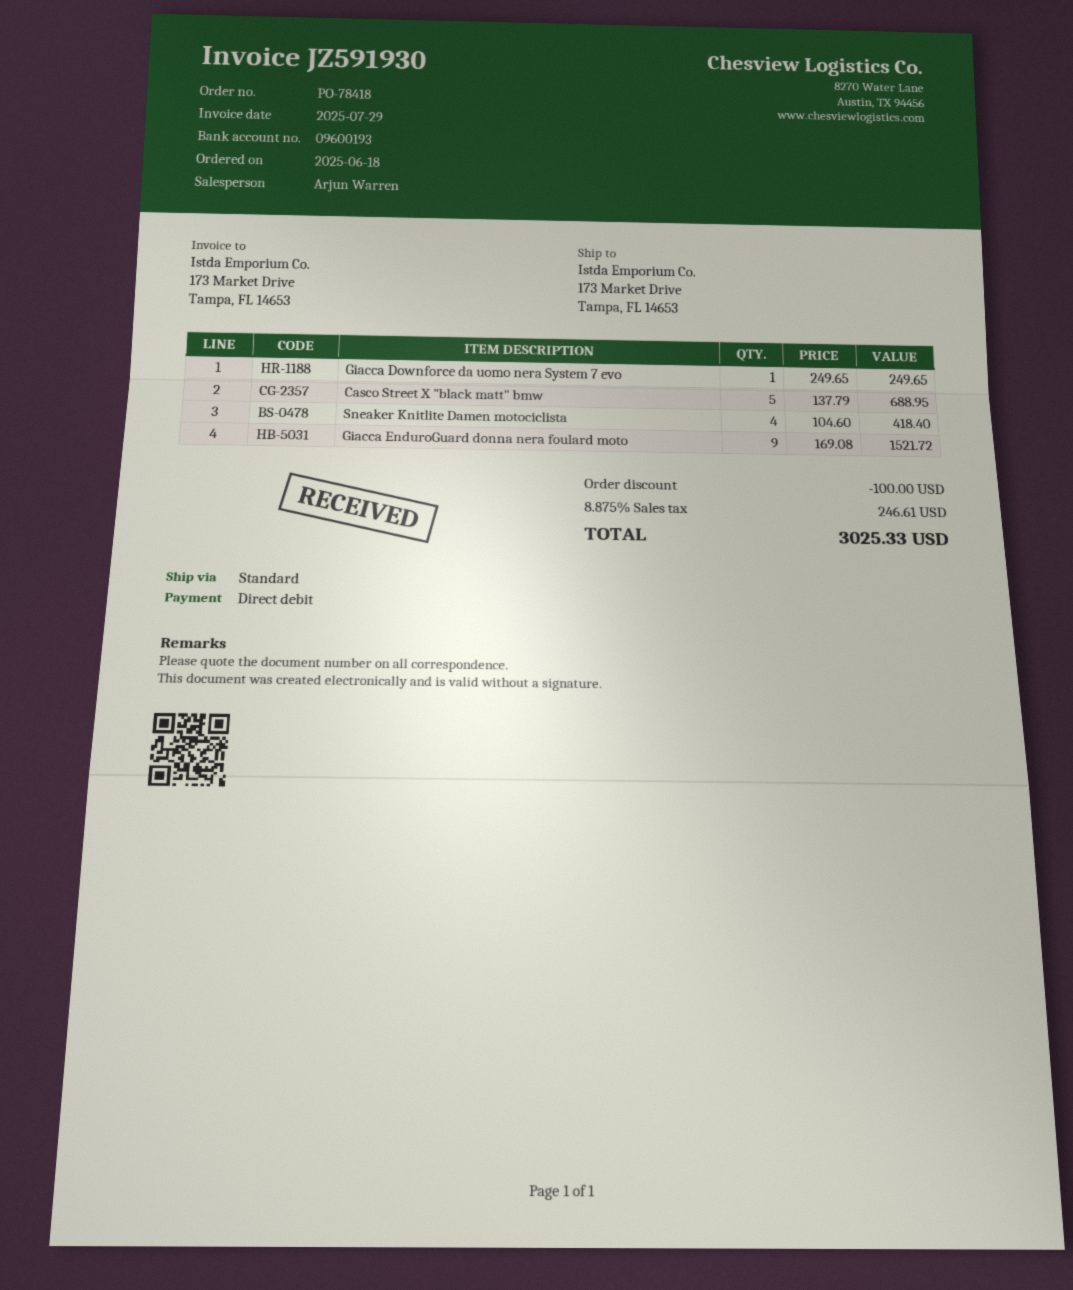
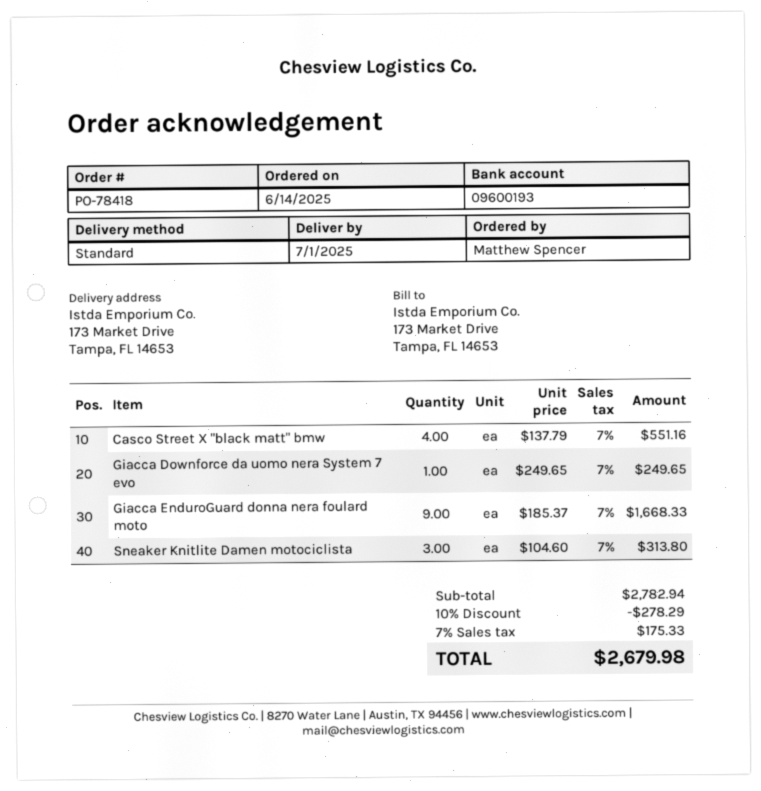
order date: 2025-06-18 -> 2025-06-14
Casco Street X "black matt" bmw: 5 x 137.79 = 688.95 -> 4 x 137.79 = 551.16
Sneaker Knitlite Damen motociclista: 4 x 104.60 = 418.40 -> 3 x 104.60 = 313.80
Giacca EnduroGuard donna nera foulard moto: 9 x 169.08 = 1521.72 -> 9 x 185.37 = 1668.33
discount: 100.00 -> 278.29
tax: 8.875% = 246.61 -> 7% = 175.33
total: 3025.33 -> 2679.98

